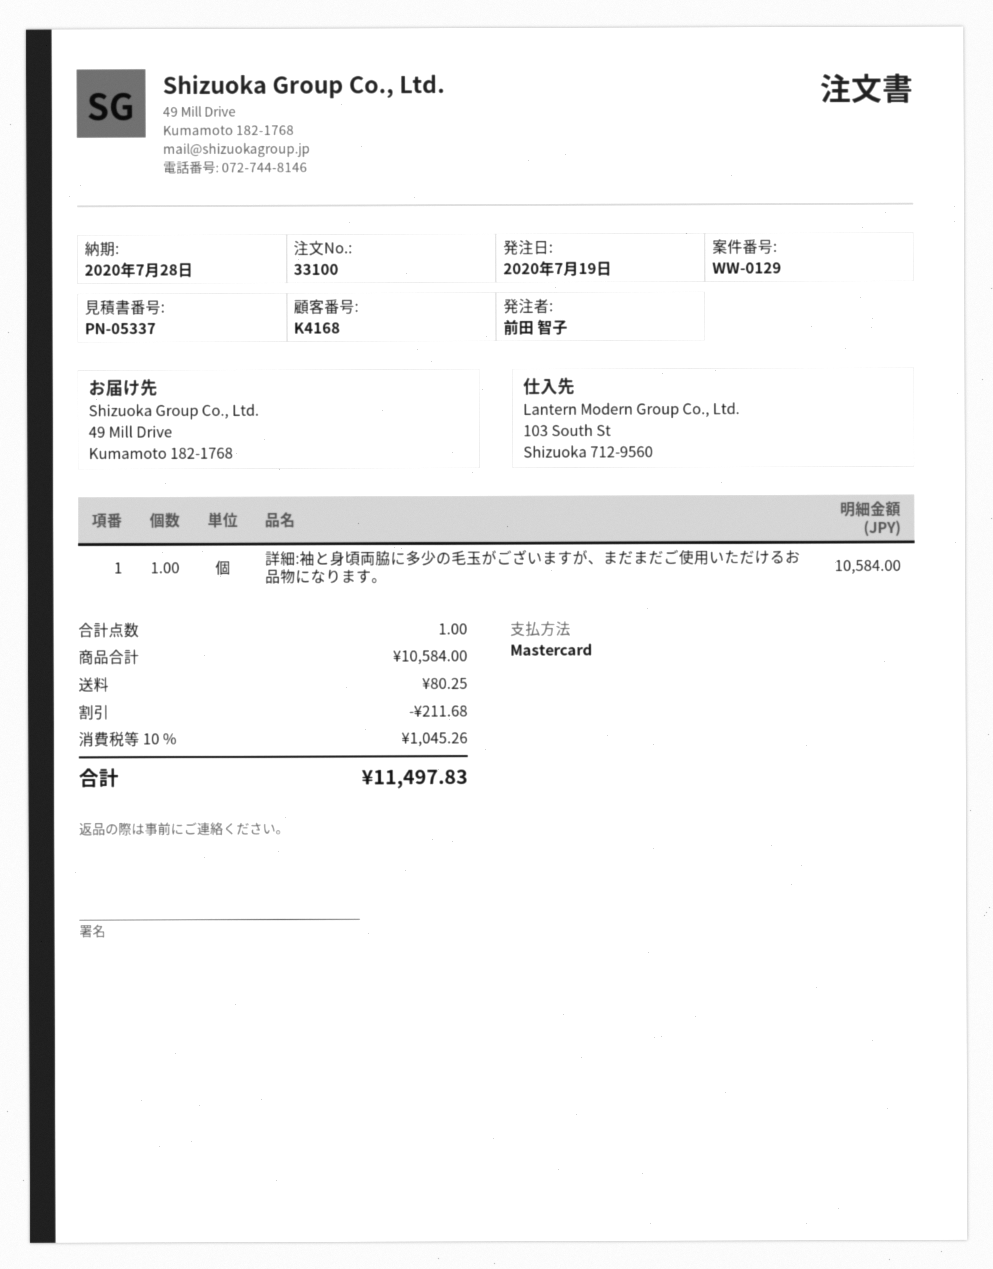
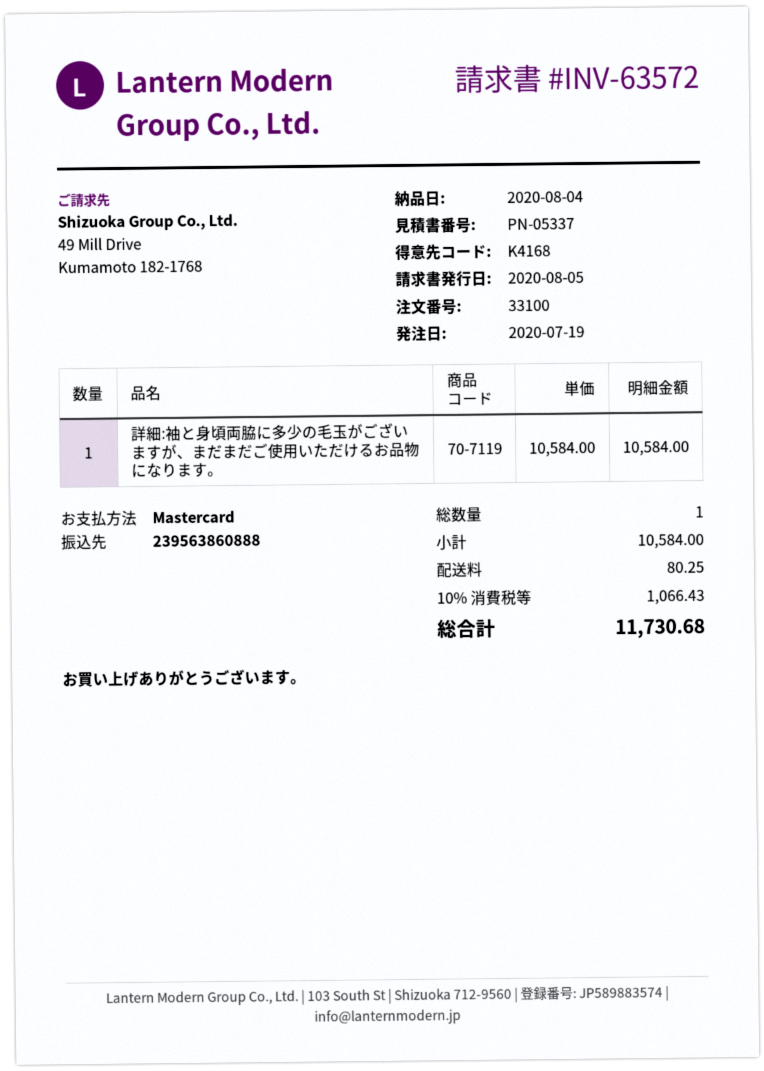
delivery date: 2020-07-28 -> 2020-08-04
discount: 211.68 -> none
tax: 10% = 1045.26 -> 10% = 1066.43
total: 11497.83 -> 11730.68

